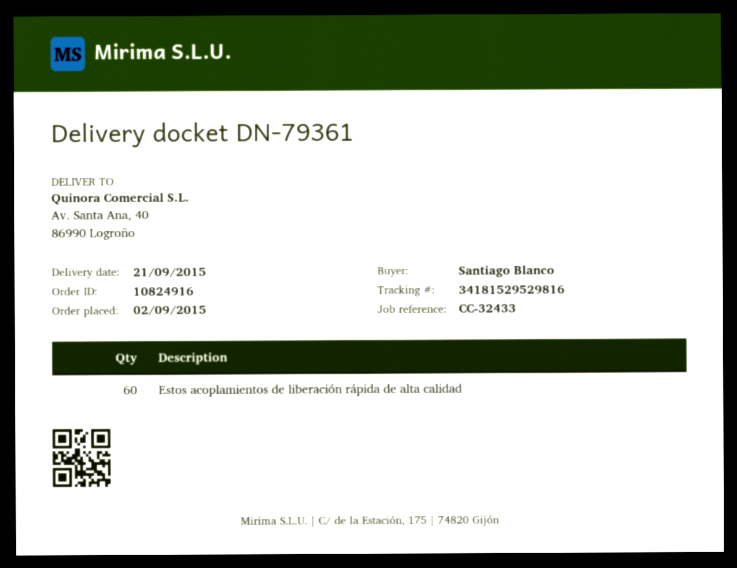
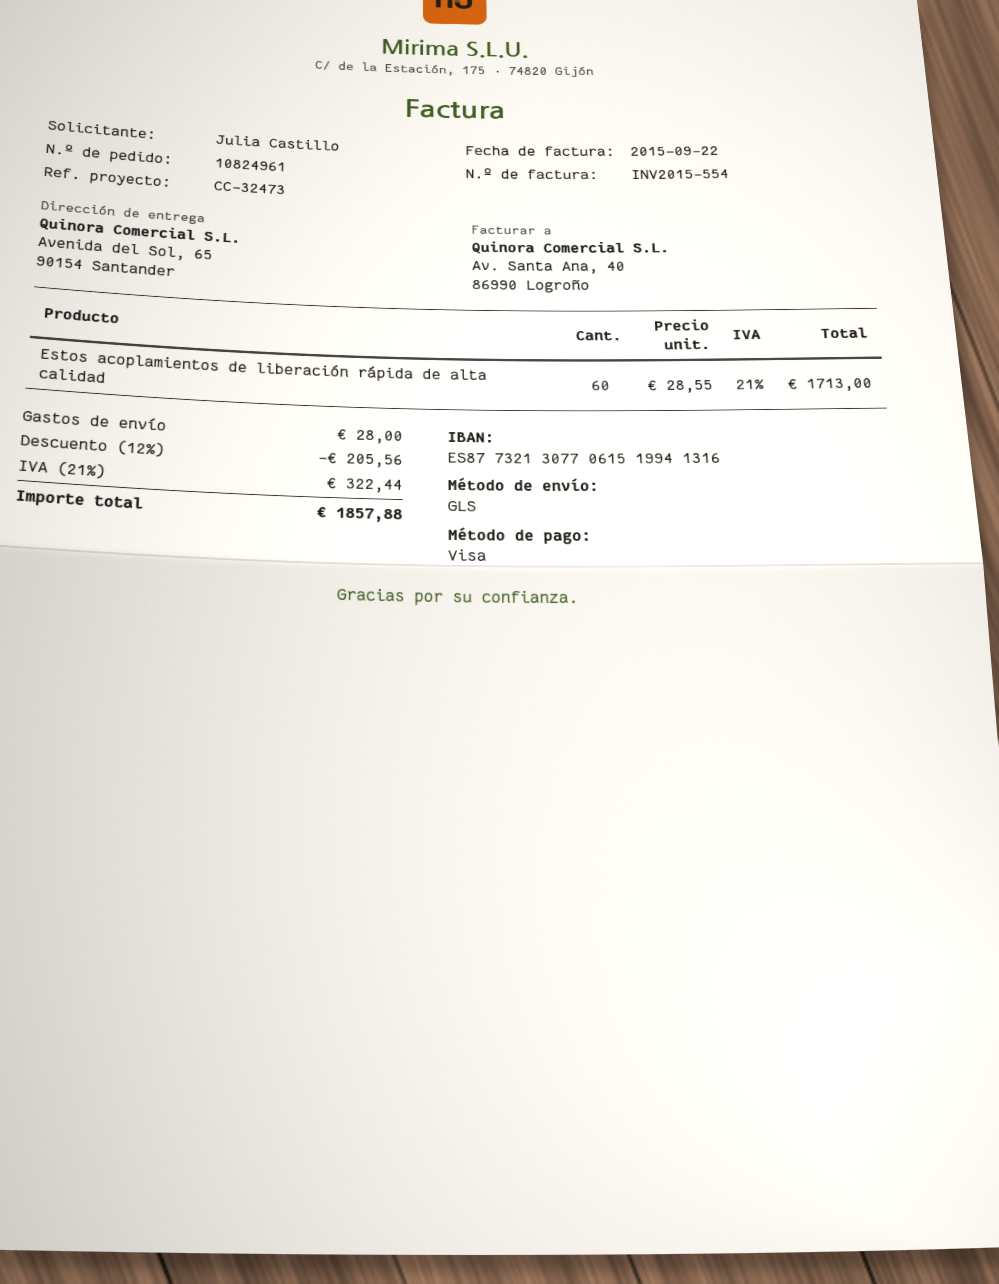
order number: 10824916 -> 10824961
reference: CC-32433 -> CC-32473
ordered by: Santiago Blanco -> Julia Castillo
ship to: Av. Santa Ana, 40, 86990 Logroño -> Avenida del Sol, 65, 90154 Santander

